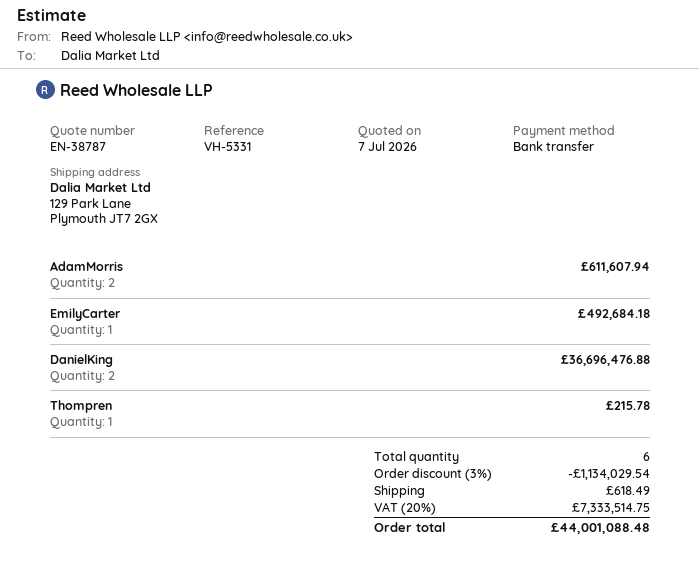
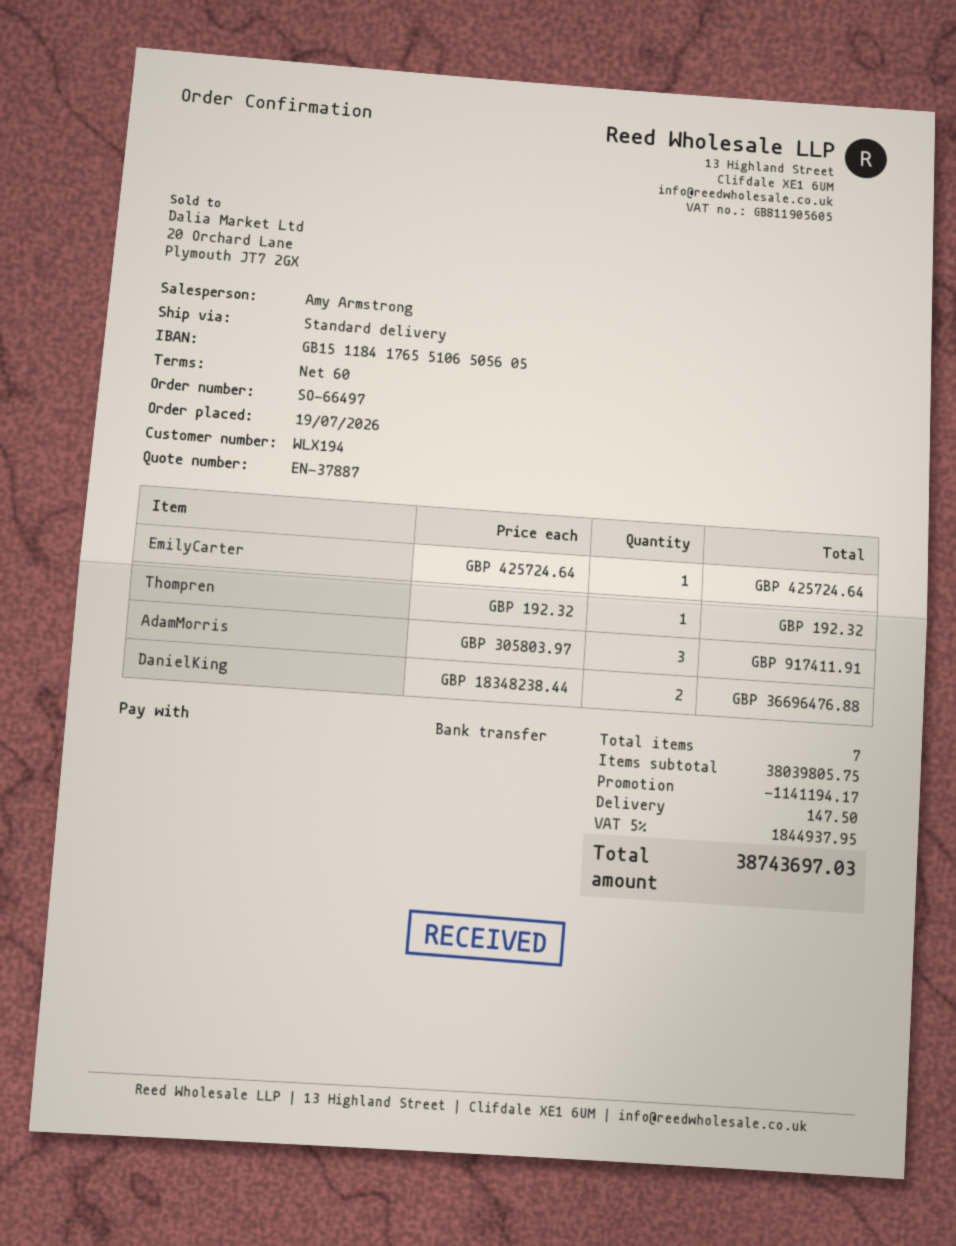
quote number: EN-38787 -> EN-37887
AdamMorris: 2 for 611607.94 -> 3 for 917411.91
EmilyCarter: 1 for 492684.18 -> 1 for 425724.64
Thompren: 1 for 215.78 -> 1 for 192.32
total quantity: 6 -> 7
discount: 1134029.54 -> 1141194.17
shipping: 618.49 -> 147.50
tax: 20% = 7333514.75 -> 5% = 1844937.95
total: 44001088.48 -> 38743697.03

